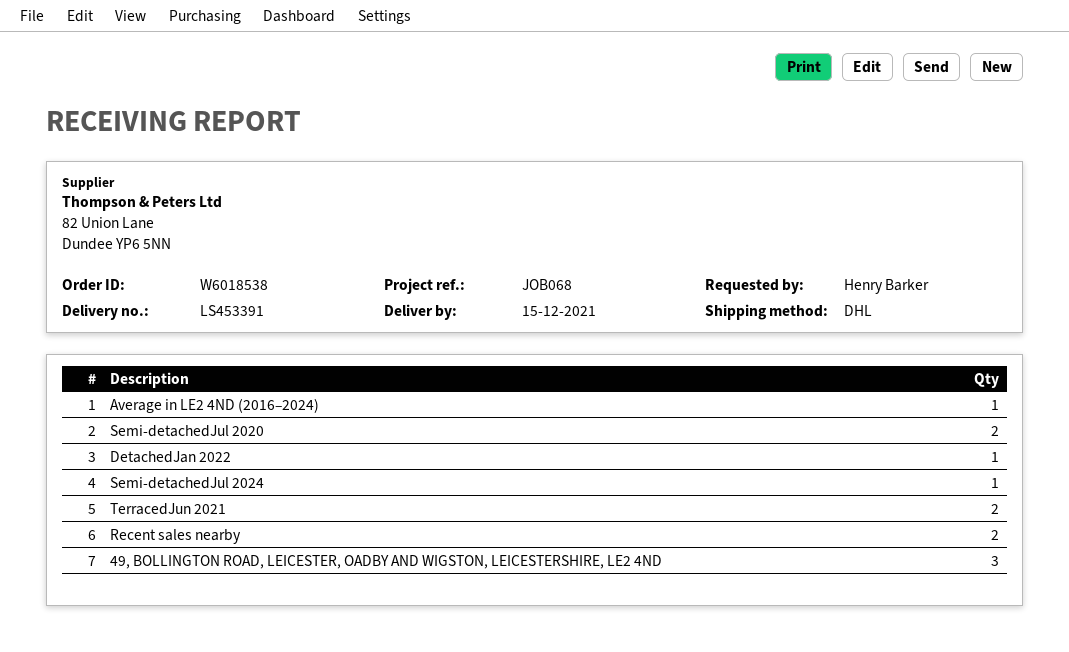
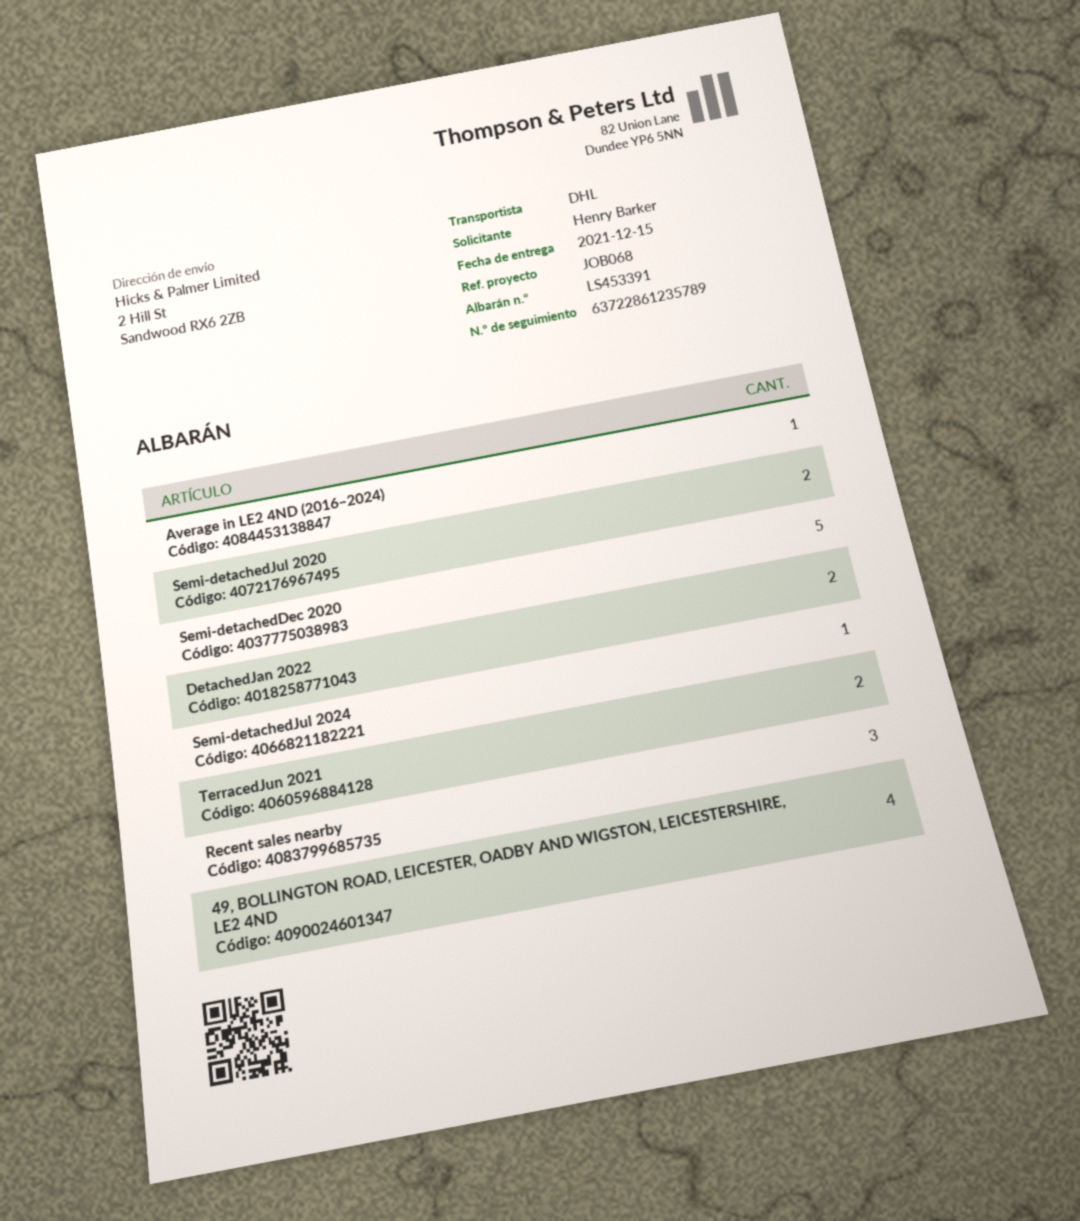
DetachedJan 2022: 1 -> 2
Recent sales nearby: 2 -> 3
49, BOLLINGTON ROAD, LEICESTER, OADBY AND WIGSTON, LEICESTERSHIRE, LE2 4ND: 3 -> 4
Semi-detachedDec 2020: none -> 5

